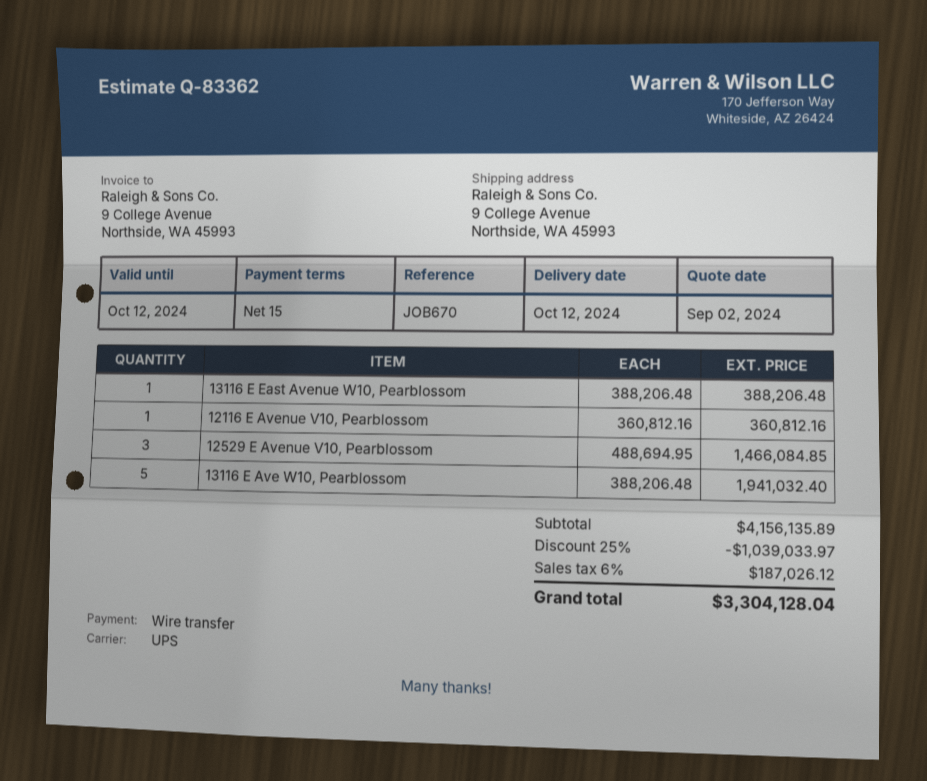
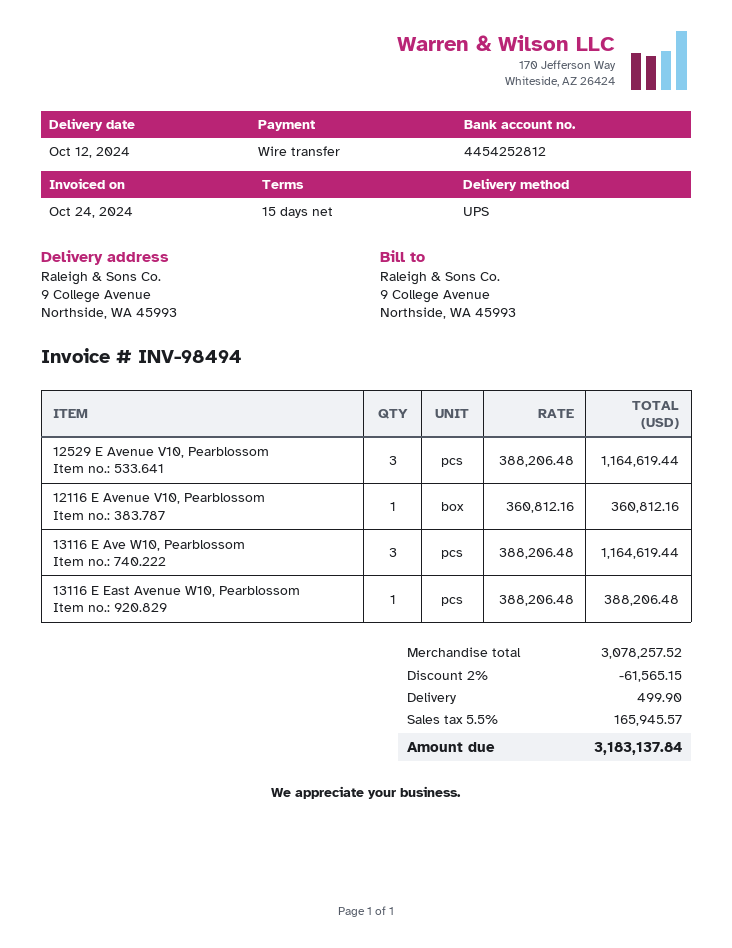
12529 E Avenue V10, Pearblossom: 3 x 488694.95 = 1466084.85 -> 3 x 388206.48 = 1164619.44
13116 E Ave W10, Pearblossom: 5 x 388206.48 = 1941032.40 -> 3 x 388206.48 = 1164619.44
subtotal: 4156135.89 -> 3078257.52
discount: 25% = 1039033.97 -> 2% = 61565.15
shipping: none -> 499.90
tax: 6% = 187026.12 -> 5.5% = 165945.57
total: 3304128.04 -> 3183137.84

